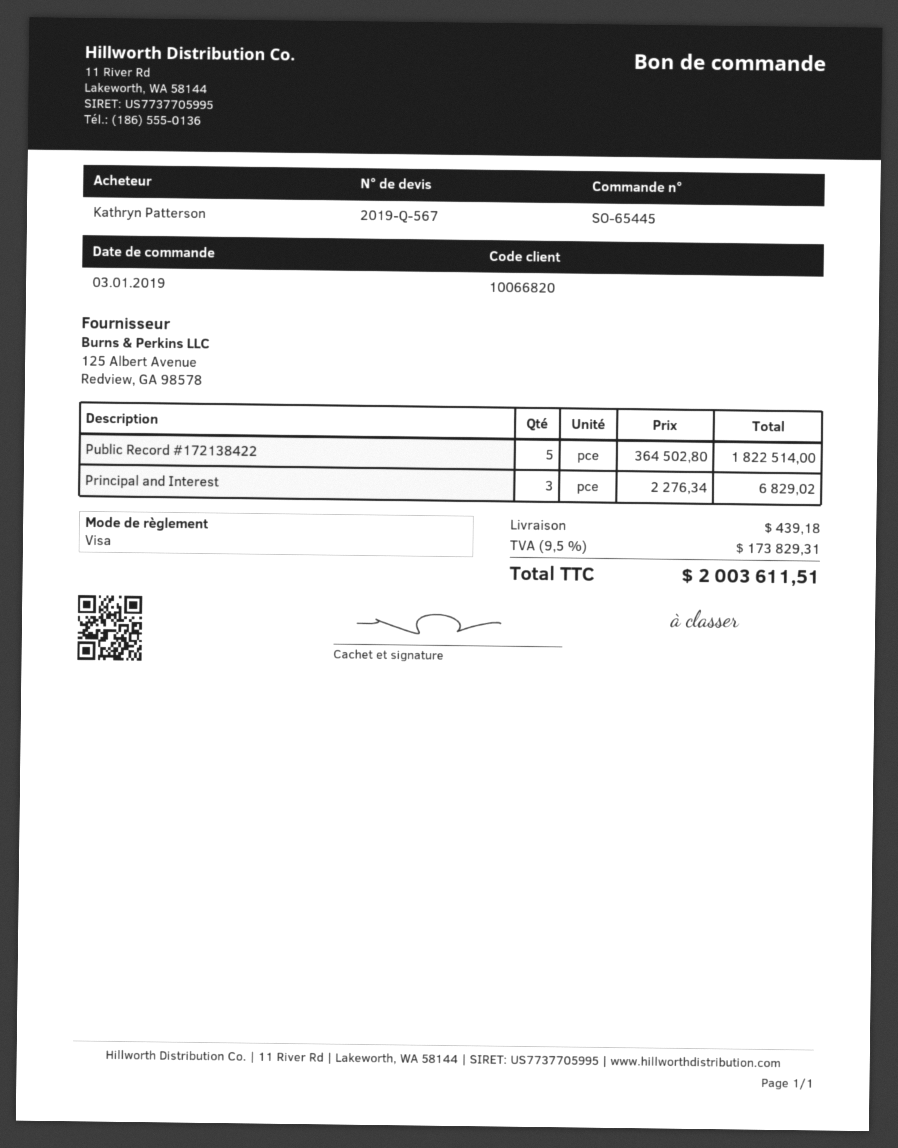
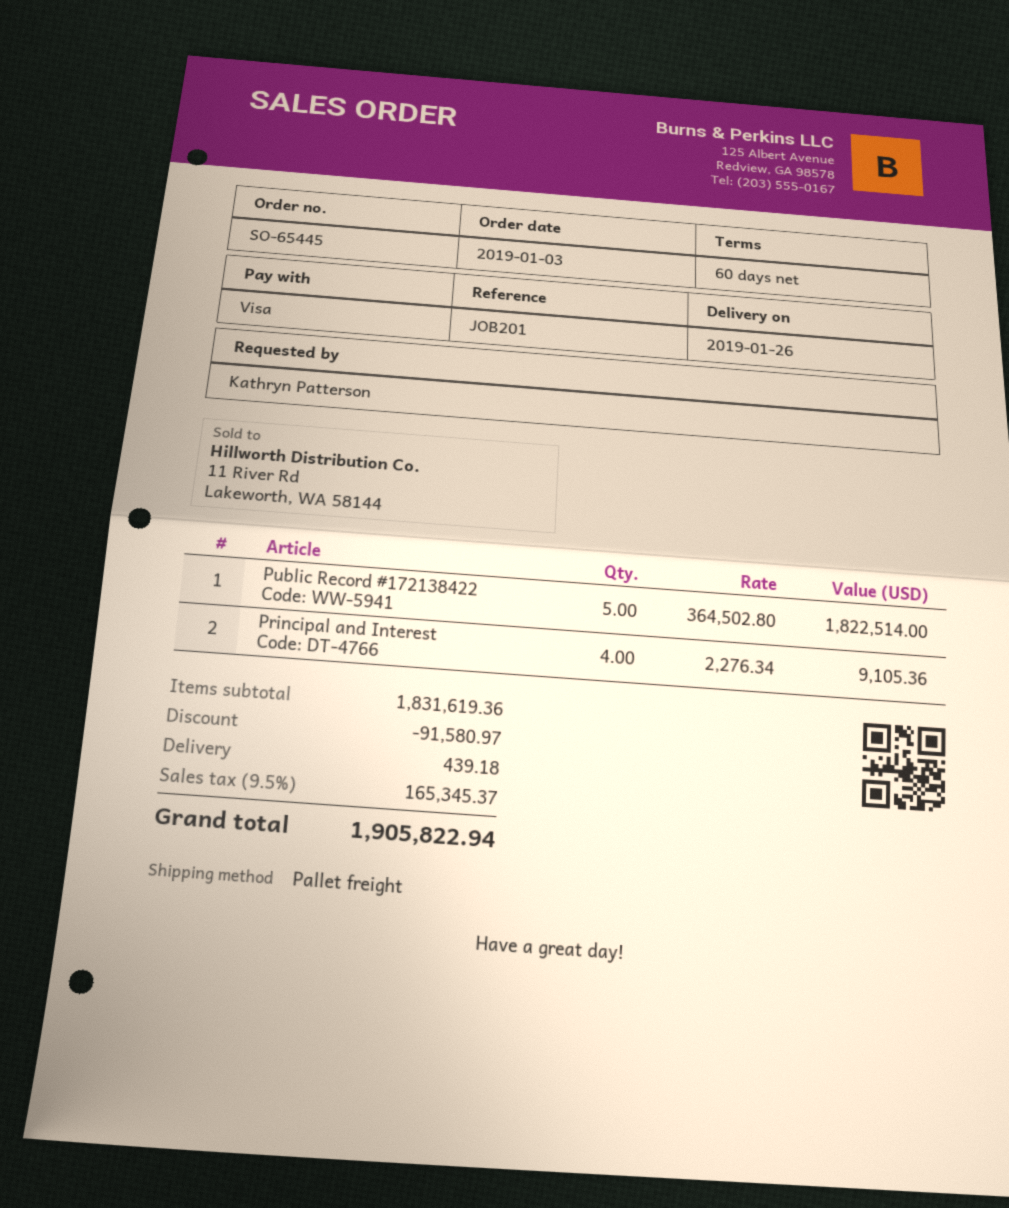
Principal and Interest: 3 x 2276.34 = 6829.02 -> 4 x 2276.34 = 9105.36
discount: none -> 91580.97
tax: 9.5% = 173829.31 -> 9.5% = 165345.37
total: 2003611.51 -> 1905822.94

